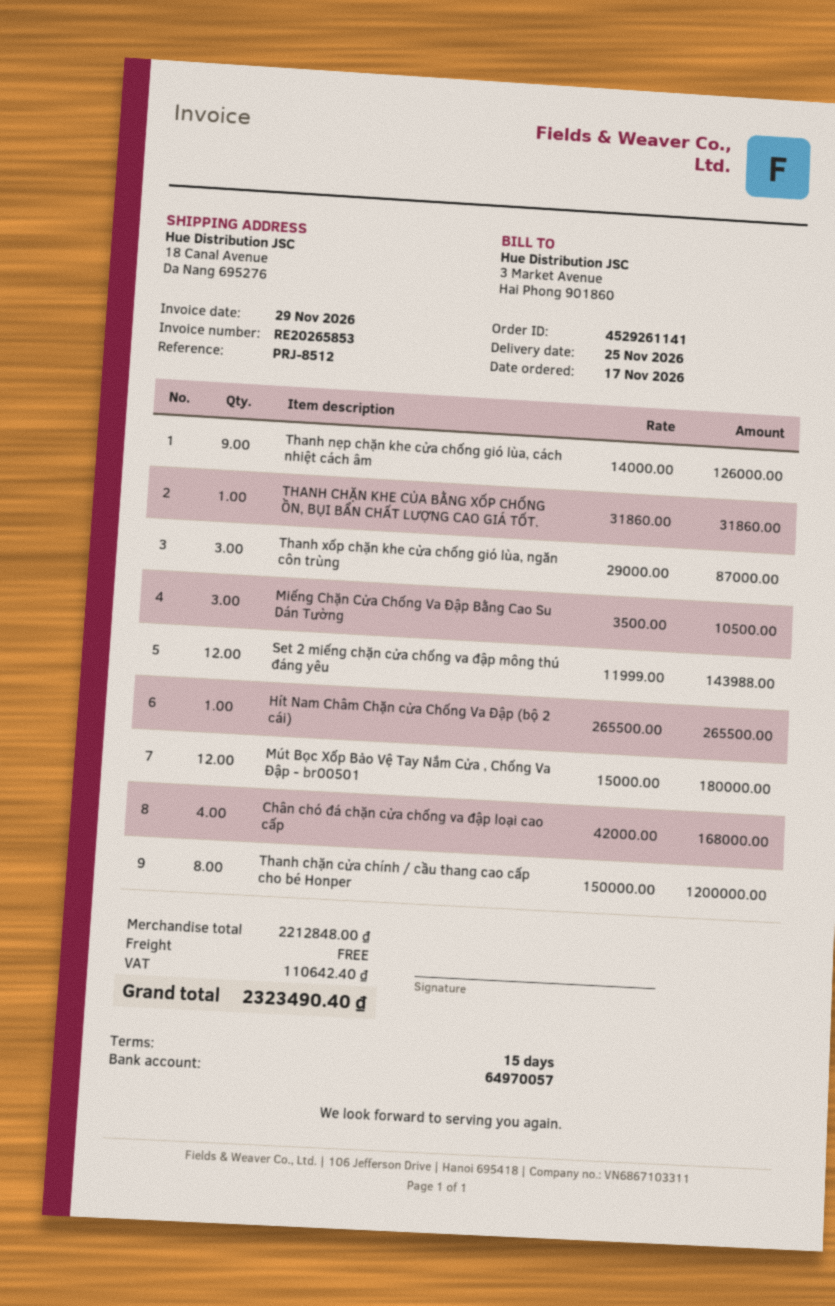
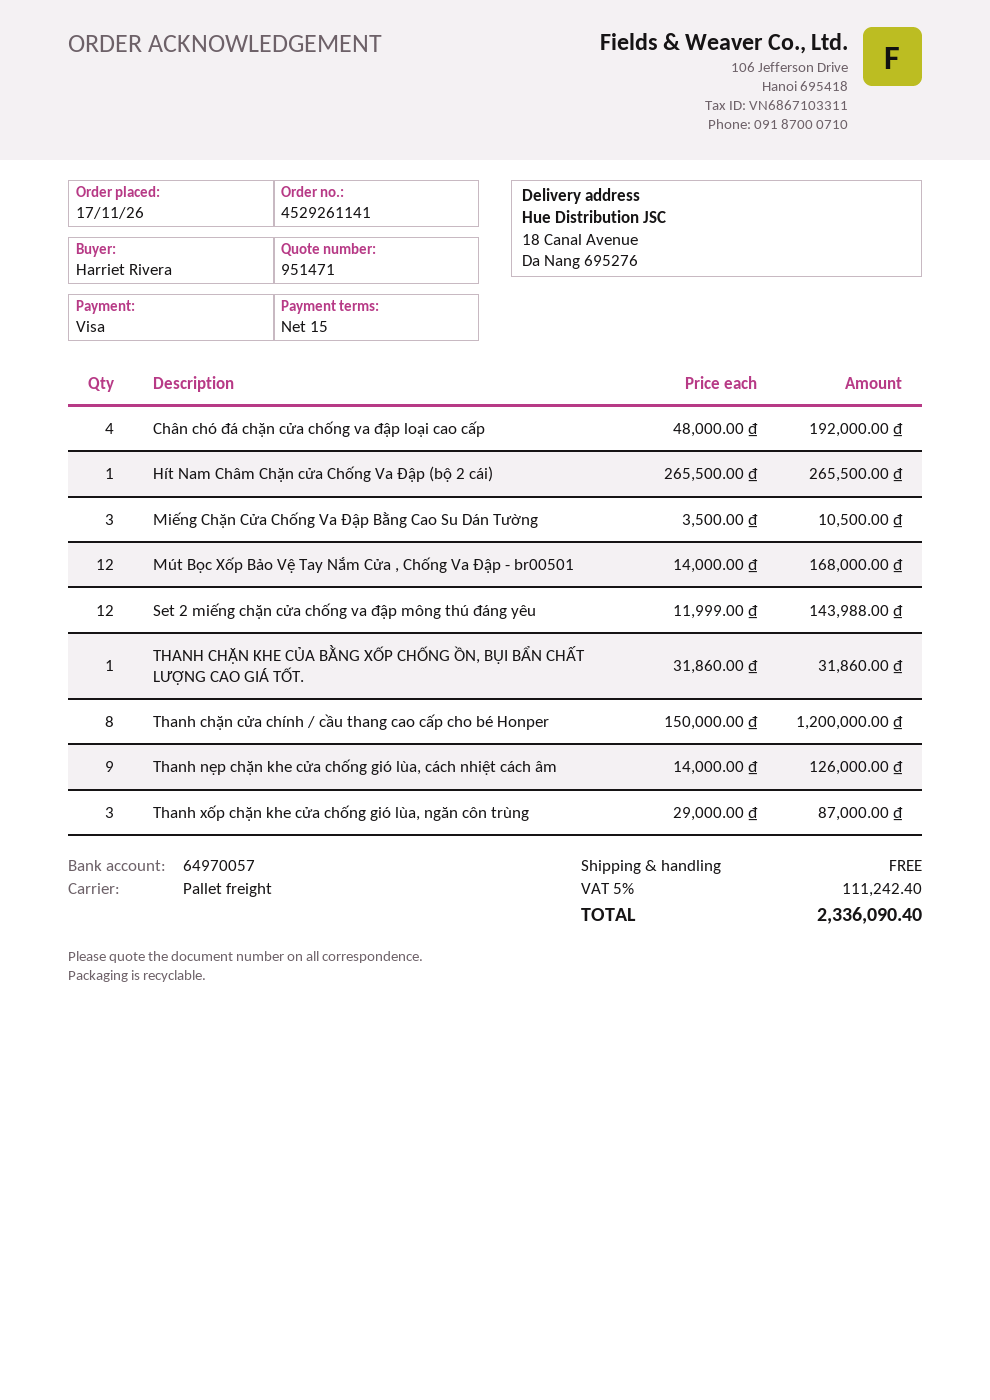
Mút Bọc Xốp Bảo Vệ Tay Nắm Cửa , Chống Va Đập - br00501: 12 x 15000.00 = 180000.00 -> 12 x 14000.00 = 168000.00
Chân chó đá chặn cửa chống va đập loại cao cấp: 4 x 42000.00 = 168000.00 -> 4 x 48000.00 = 192000.00
tax: 110642.40 -> 111242.40
total: 2323490.40 -> 2336090.40

